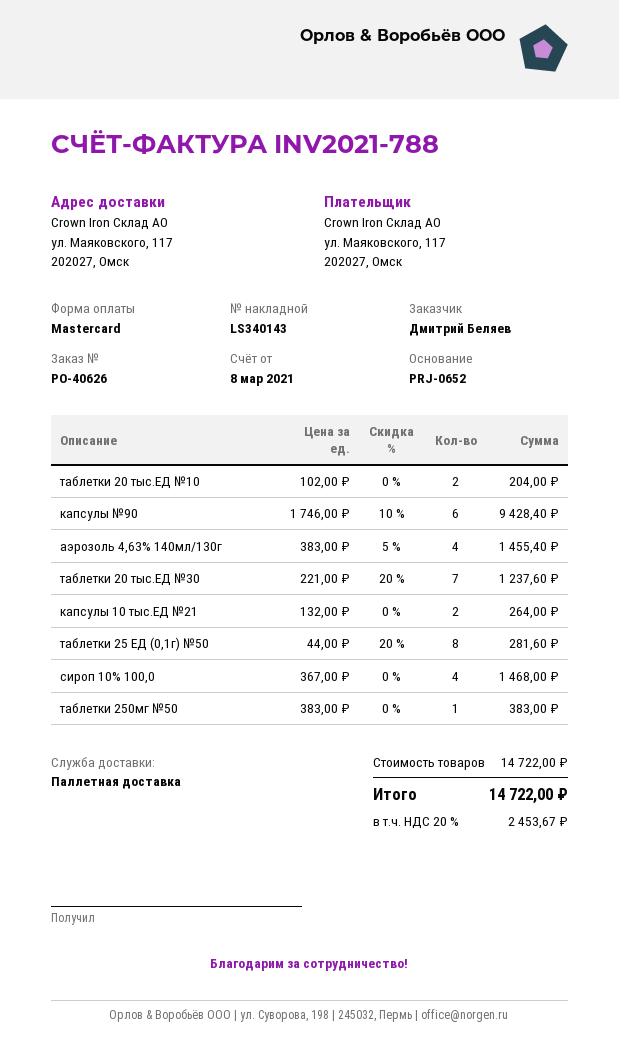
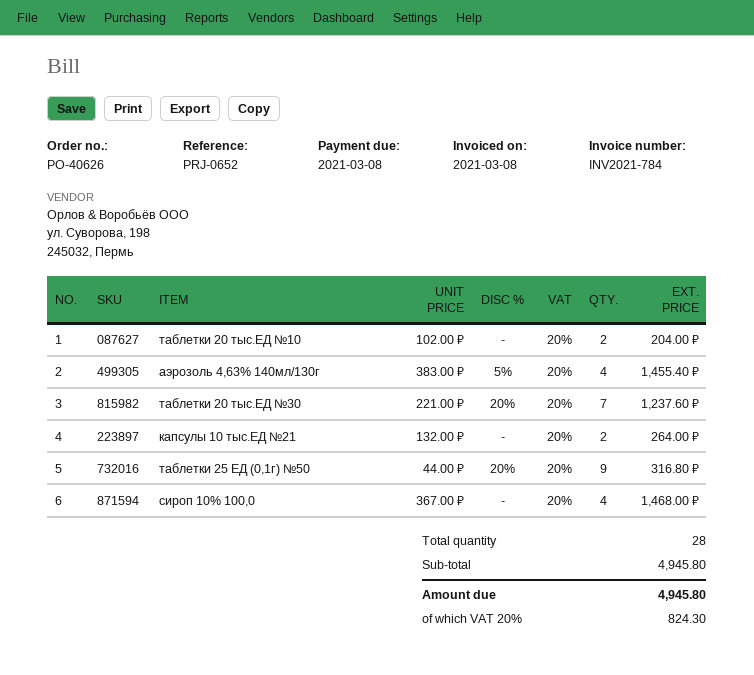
invoice number: INV2021-788 -> INV2021-784
капсулы №90: 6 x 1746.00 - 10% = 9428.40 -> none
таблетки 25 ЕД (0,1г) №50: 8 x 44.00 - 20% = 281.60 -> 9 x 44.00 - 20% = 316.80
таблетки 250мг №50: 1 x 383.00 = 383.00 -> none
subtotal: 14722.00 -> 4945.80
tax: 20% = 2453.67 -> 20% = 824.30
total: 14722.00 -> 4945.80

